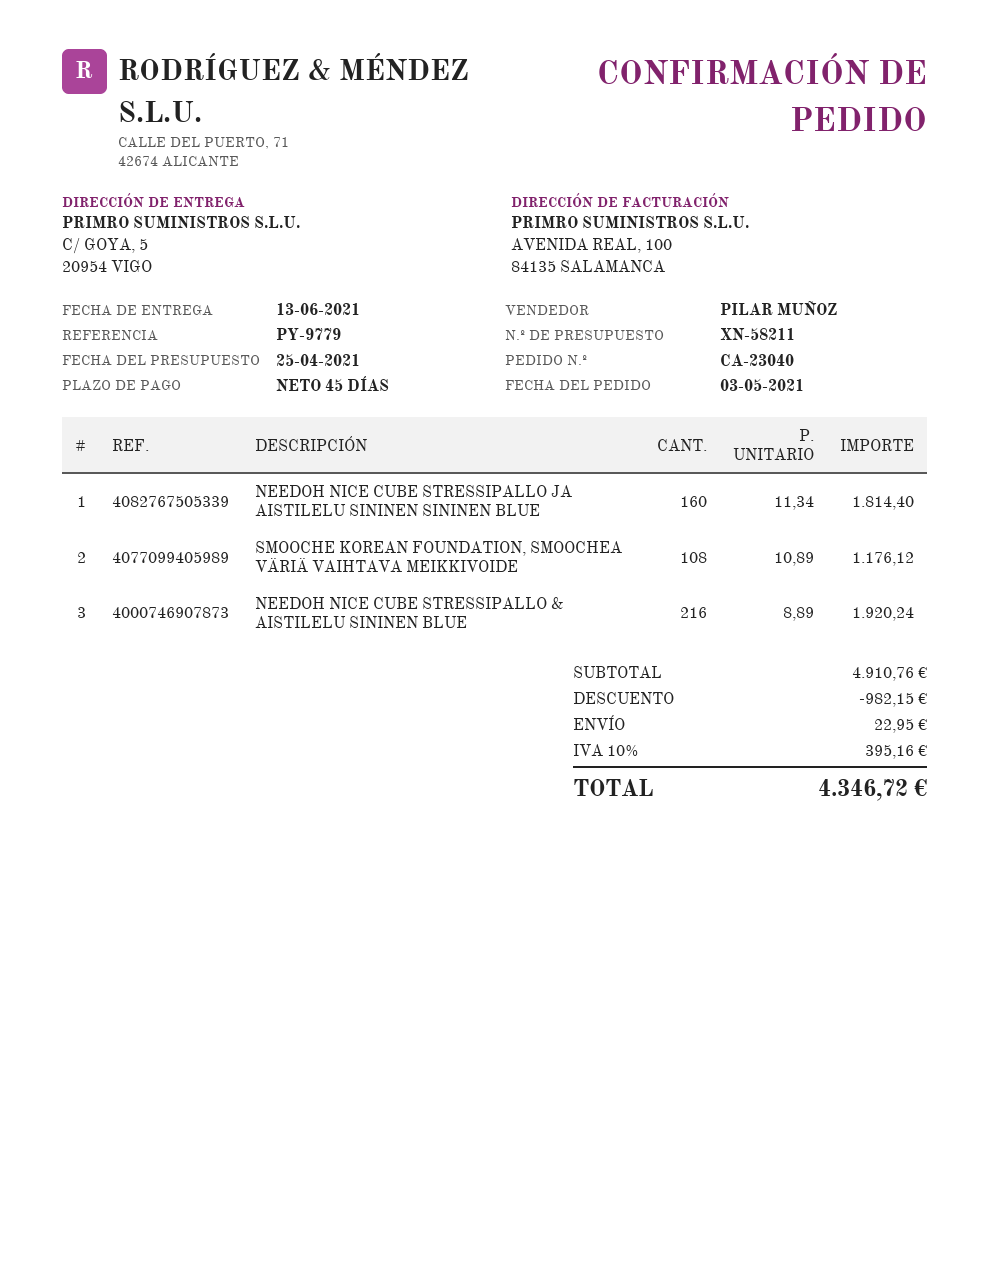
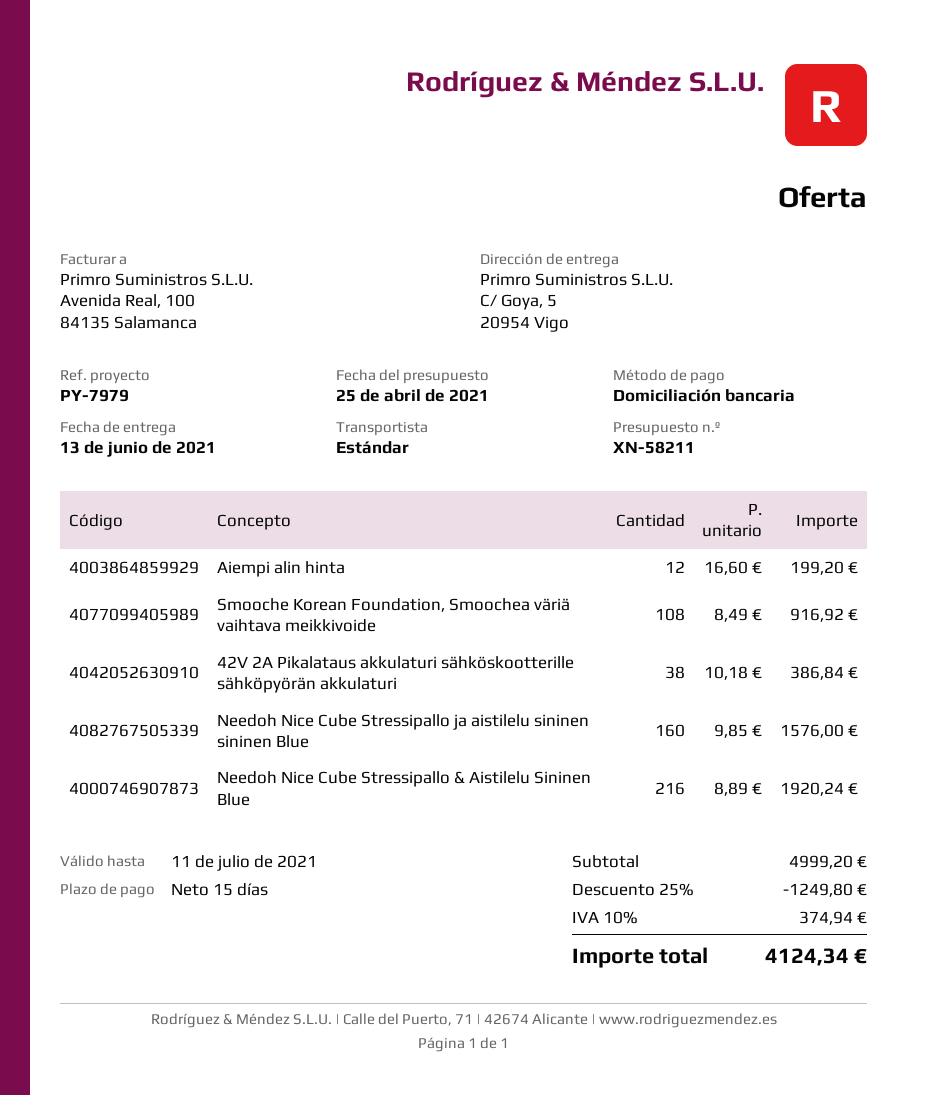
payment terms: 45 days -> 15 days
reference: PY-9779 -> PY-7979
NEEDOH NICE CUBE STRESSIPALLO JA AISTILELU SININEN SININEN BLUE: 160 x 11.34 = 1814.40 -> 160 x 9.85 = 1576.00
SMOOCHE KOREAN FOUNDATION, SMOOCHEA VÄRIÄ VAIHTAVA MEIKKIVOIDE: 108 x 10.89 = 1176.12 -> 108 x 8.49 = 916.92
Aiempi alin hinta: none -> 12 x 16.60 = 199.20
42V 2A Pikalataus akkulaturi sähköskootterille sähköpyörän akkulaturi: none -> 38 x 10.18 = 386.84
subtotal: 4910.76 -> 4999.20
discount: 982.15 -> 1249.80
shipping: 22.95 -> none
tax: 10% = 395.16 -> 10% = 374.94
total: 4346.72 -> 4124.34

